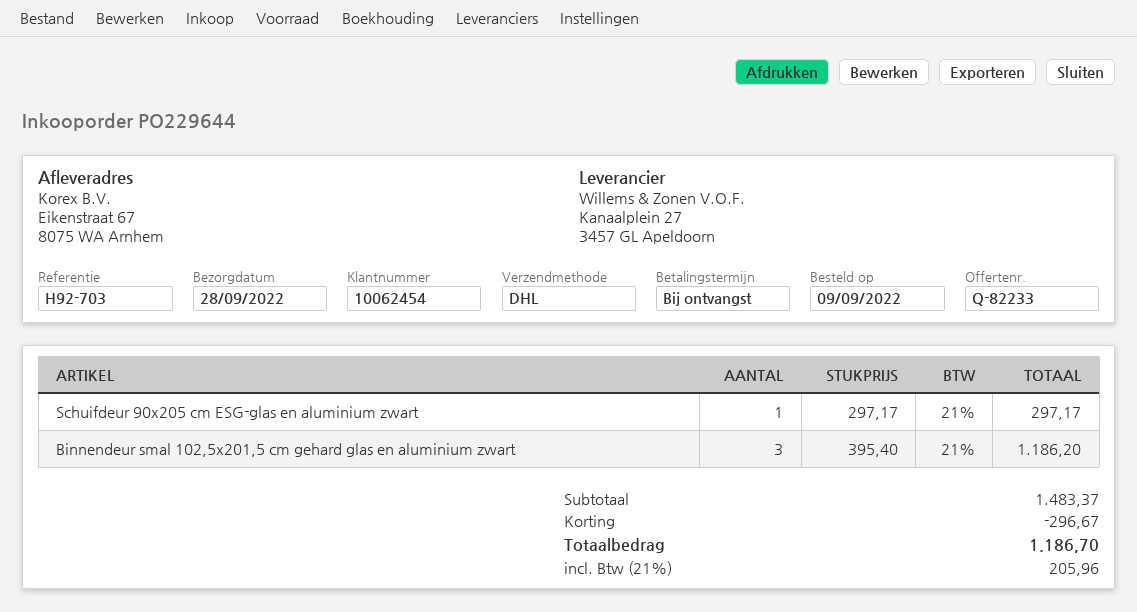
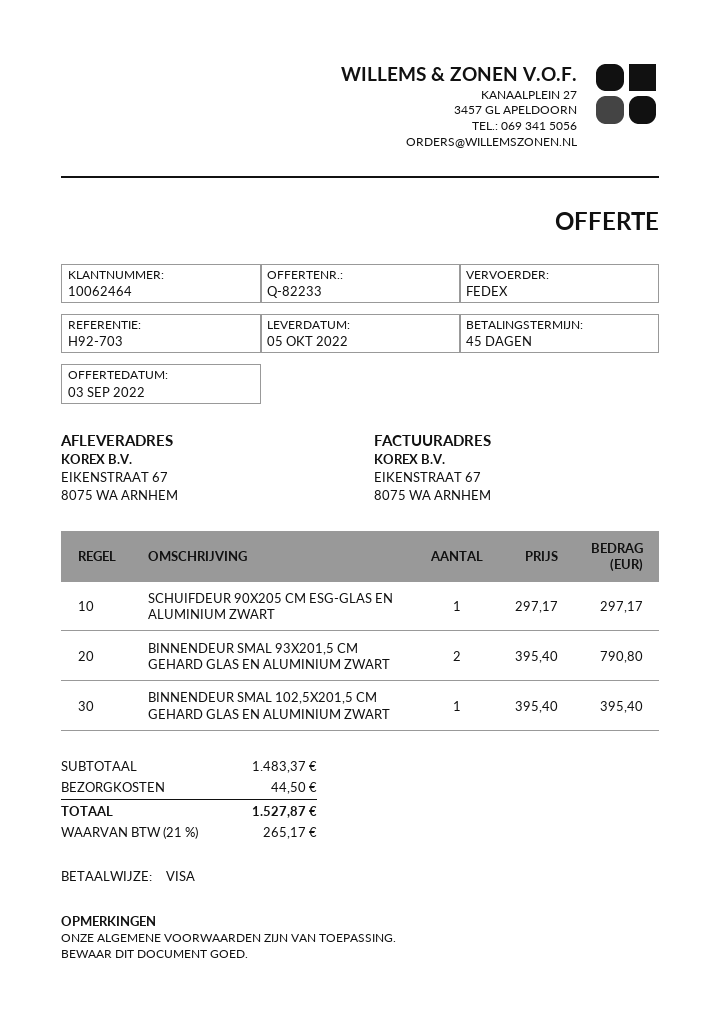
delivery date: 2022-09-28 -> 2022-10-05
payment terms: on receipt -> 45 days
customer number: 10062454 -> 10062464
shipping method: DHL -> FedEx
Binnendeur smal 102,5x201,5 cm gehard glas en aluminium zwart: 3 x 395.40 = 1186.20 -> 1 x 395.40 = 395.40
BINNENDEUR SMAL 93X201,5 CM GEHARD GLAS EN ALUMINIUM ZWART: none -> 2 x 395.40 = 790.80
discount: 296.67 -> none
shipping: none -> 44.50
tax: 21% = 205.96 -> 21% = 265.17
total: 1186.70 -> 1527.87

